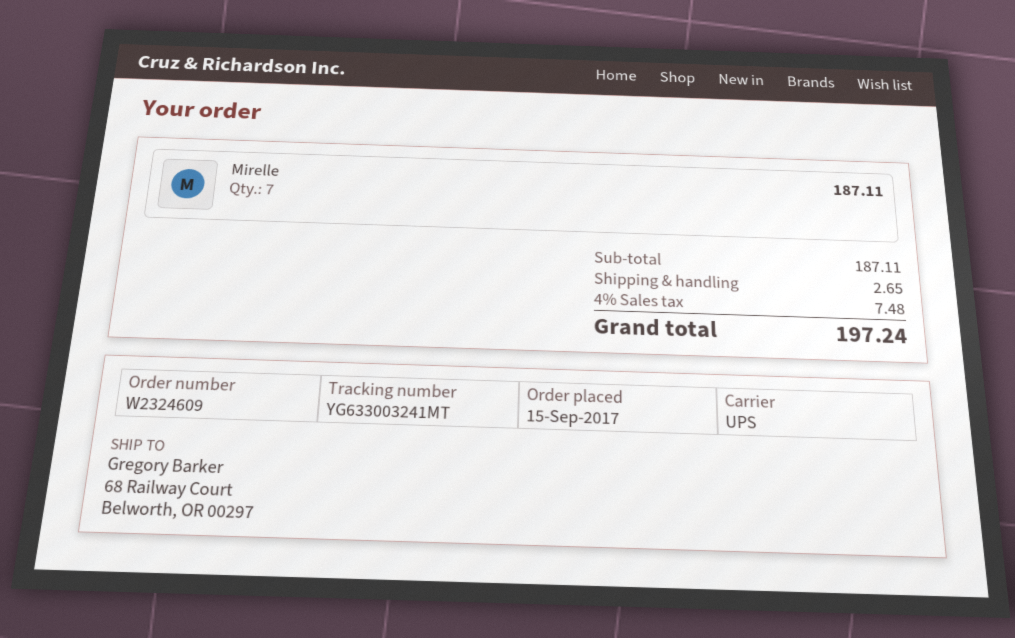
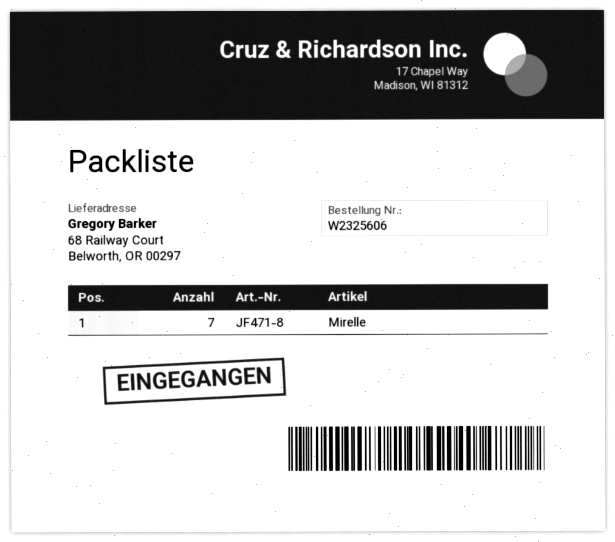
order number: W2324609 -> W2325606

